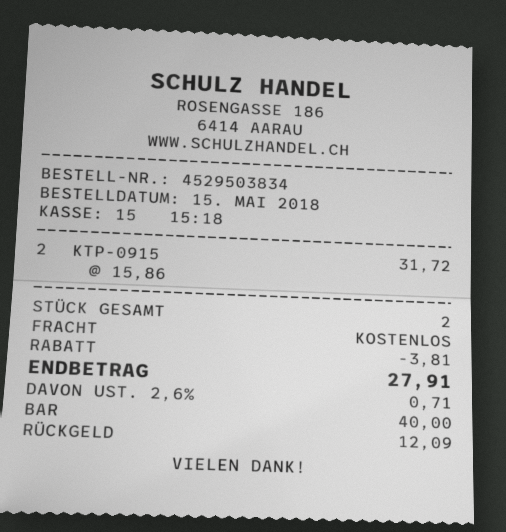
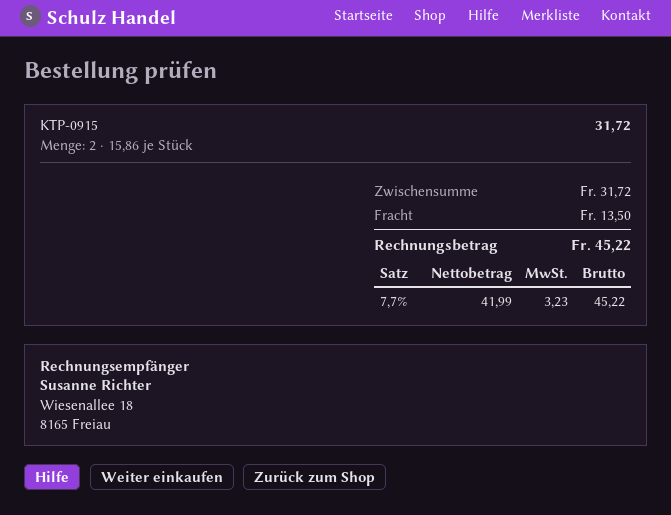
discount: 3.81 -> none
shipping: 0.00 -> 13.50
tax: 2.6% = 0.71 -> 7.7% = 3.23
total: 27.91 -> 45.22

